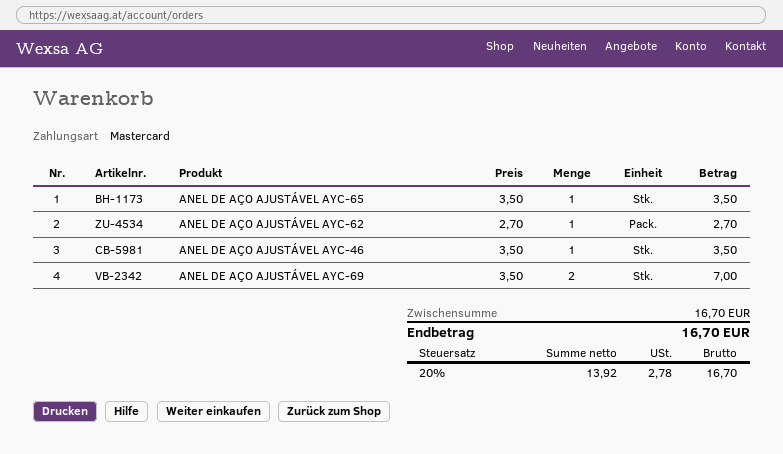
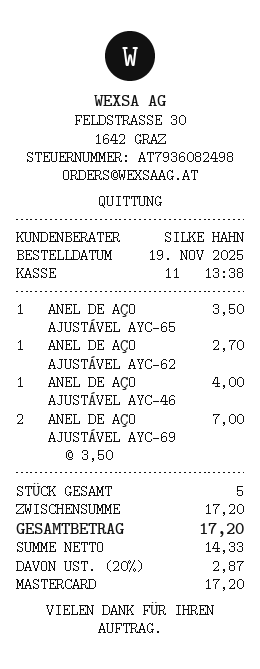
ANEL DE AÇO AJUSTÁVEL AYC-46: 1 x 3.50 = 3.50 -> 1 x 4.00 = 4.00
subtotal: 16.70 -> 17.20
net: 13.92 -> 14.33
tax: 20% = 2.78 -> 20% = 2.87
total: 16.70 -> 17.20

